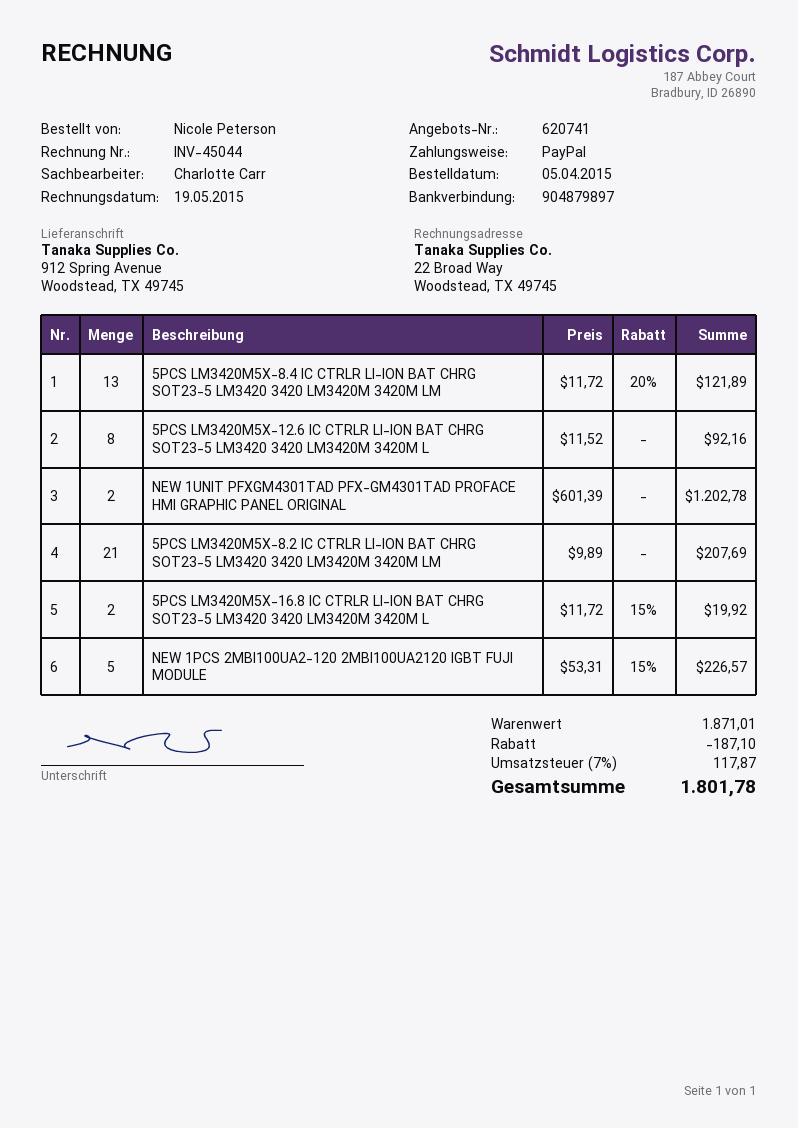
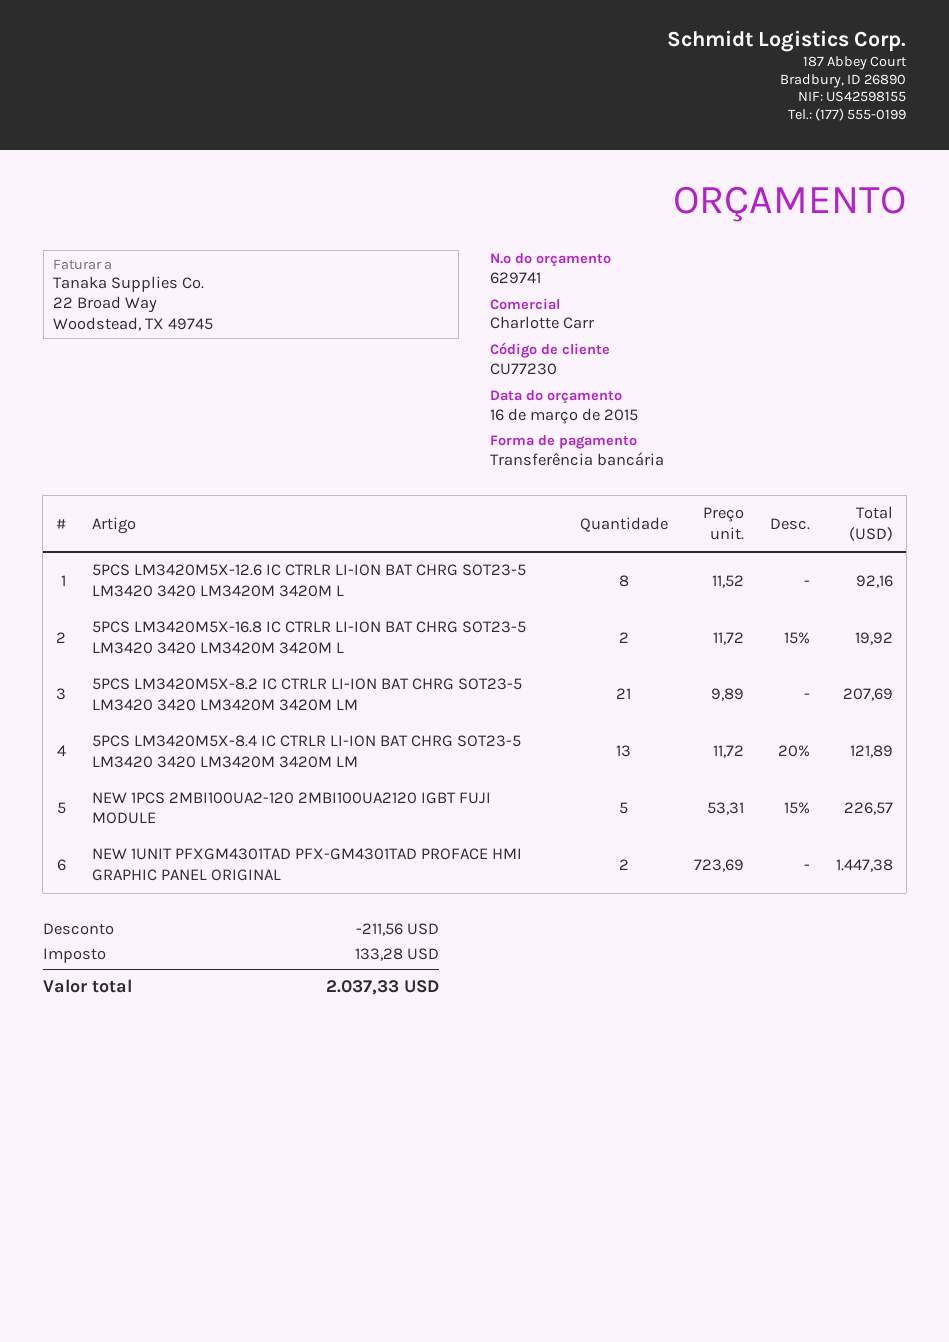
quote number: 620741 -> 629741
payment method: PayPal -> bank transfer
NEW 1UNIT PFXGM4301TAD PFX-GM4301TAD PROFACE HMI GRAPHIC PANEL ORIGINAL: 2 x 601.39 = 1202.78 -> 2 x 723.69 = 1447.38
discount: 187.10 -> 211.56
tax: 117.87 -> 133.28
total: 1801.78 -> 2037.33

